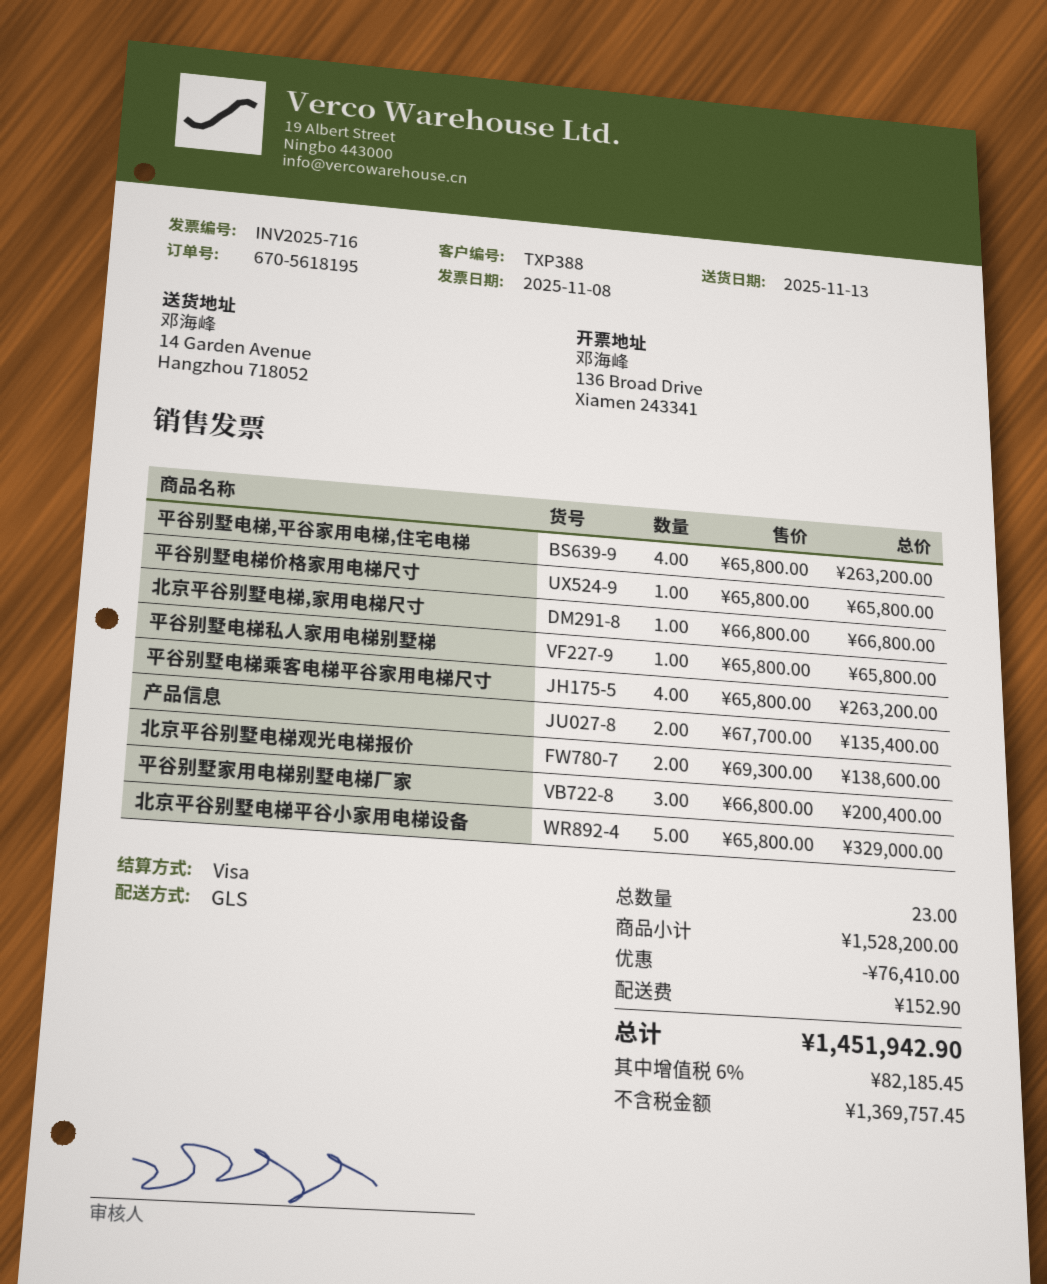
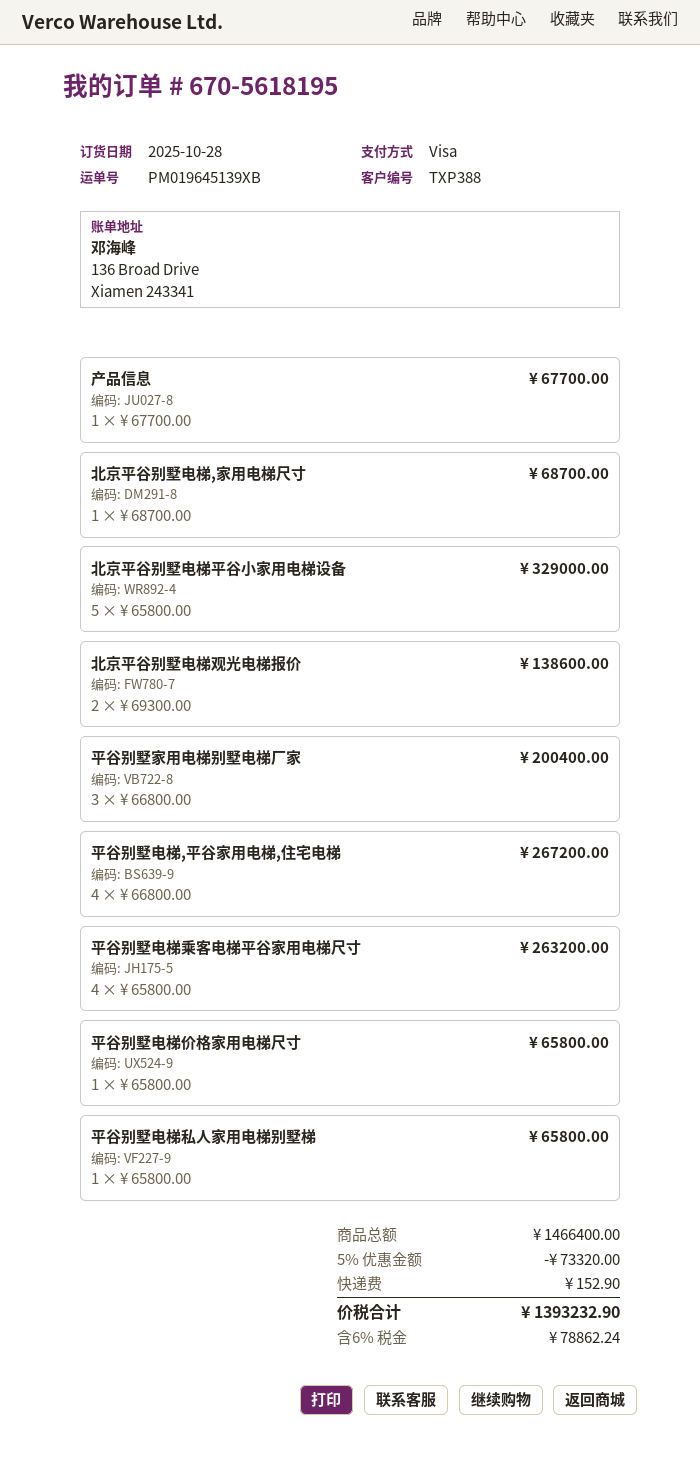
平谷别墅电梯,平谷家用电梯,住宅电梯: 4 x 65800.00 = 263200.00 -> 4 x 66800.00 = 267200.00
北京平谷别墅电梯,家用电梯尺寸: 1 x 66800.00 = 66800.00 -> 1 x 68700.00 = 68700.00
产品信息: 2 x 67700.00 = 135400.00 -> 1 x 67700.00 = 67700.00
subtotal: 1528200.00 -> 1466400.00
discount: 76410.00 -> 73320.00
tax: 6% = 82185.45 -> 6% = 78862.24
total: 1451942.90 -> 1393232.90

